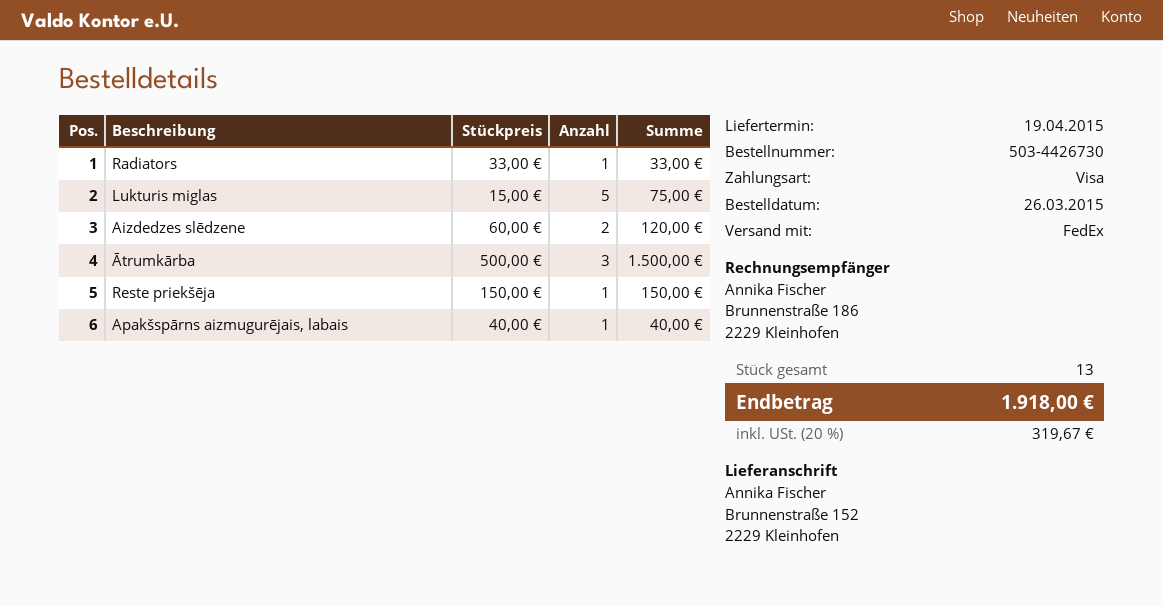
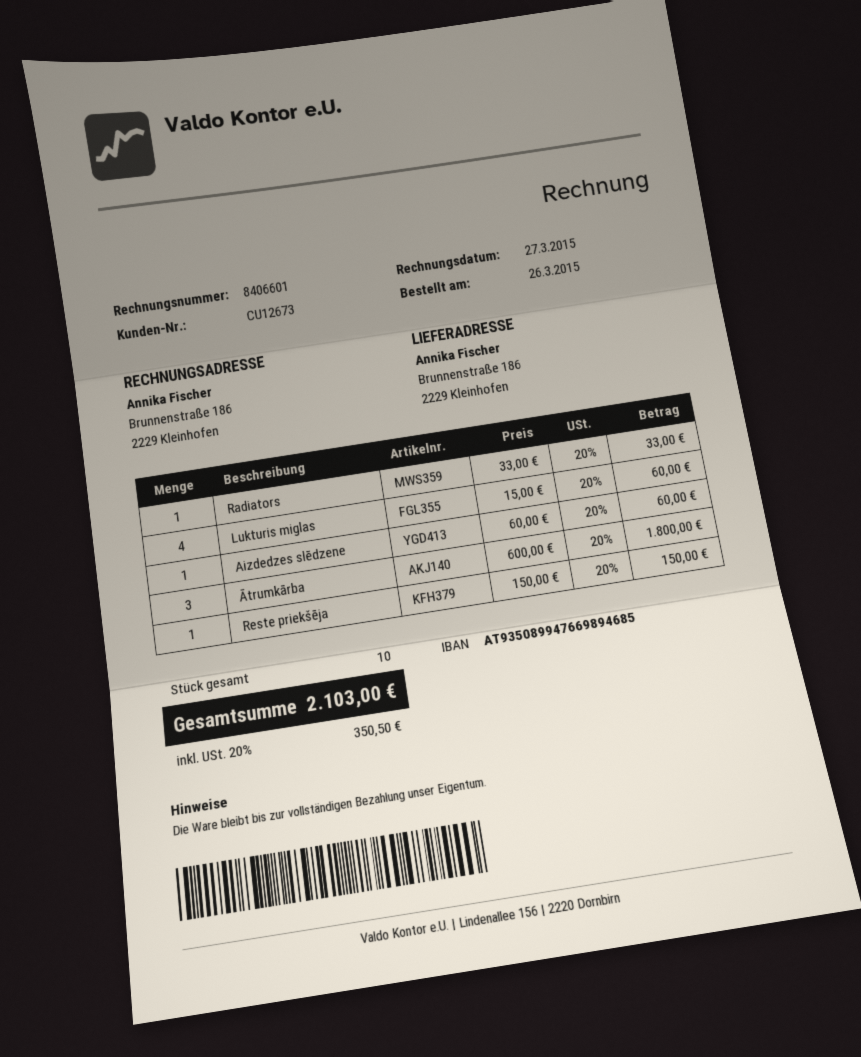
ship to: Brunnenstraße 152, 2229 Kleinhofen -> Brunnenstraße 186, 2229 Kleinhofen
Lukturis miglas: 5 x 15.00 = 75.00 -> 4 x 15.00 = 60.00
Aizdedzes slēdzene: 2 x 60.00 = 120.00 -> 1 x 60.00 = 60.00
Ātrumkārba: 3 x 500.00 = 1500.00 -> 3 x 600.00 = 1800.00
Apakšspārns aizmugurējais, labais: 1 x 40.00 = 40.00 -> none
total quantity: 13 -> 10
tax: 20% = 319.67 -> 20% = 350.50
total: 1918.00 -> 2103.00

